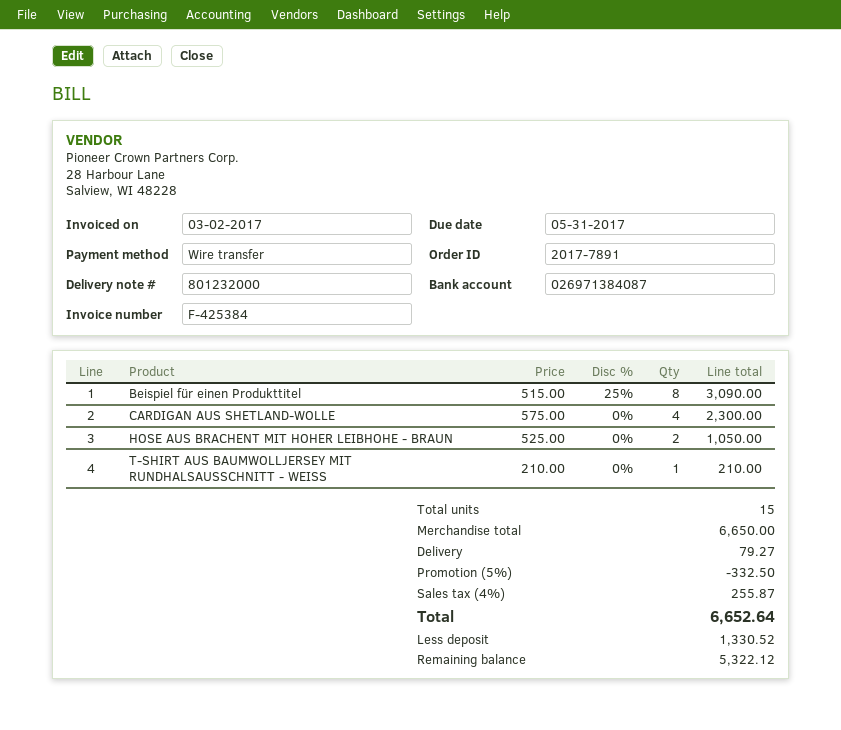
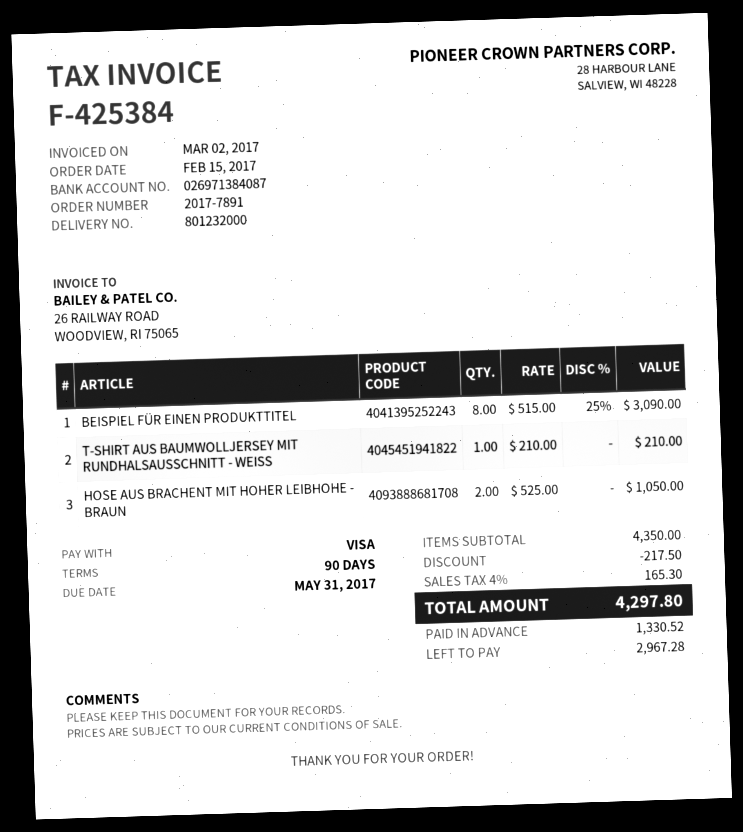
payment method: bank transfer -> Visa
CARDIGAN AUS SHETLAND-WOLLE: 4 x 575.00 = 2300.00 -> none
subtotal: 6650.00 -> 4350.00
discount: 332.50 -> 217.50
shipping: 79.27 -> none
tax: 4% = 255.87 -> 4% = 165.30
total: 6652.64 -> 4297.80
balance: 5322.12 -> 2967.28

